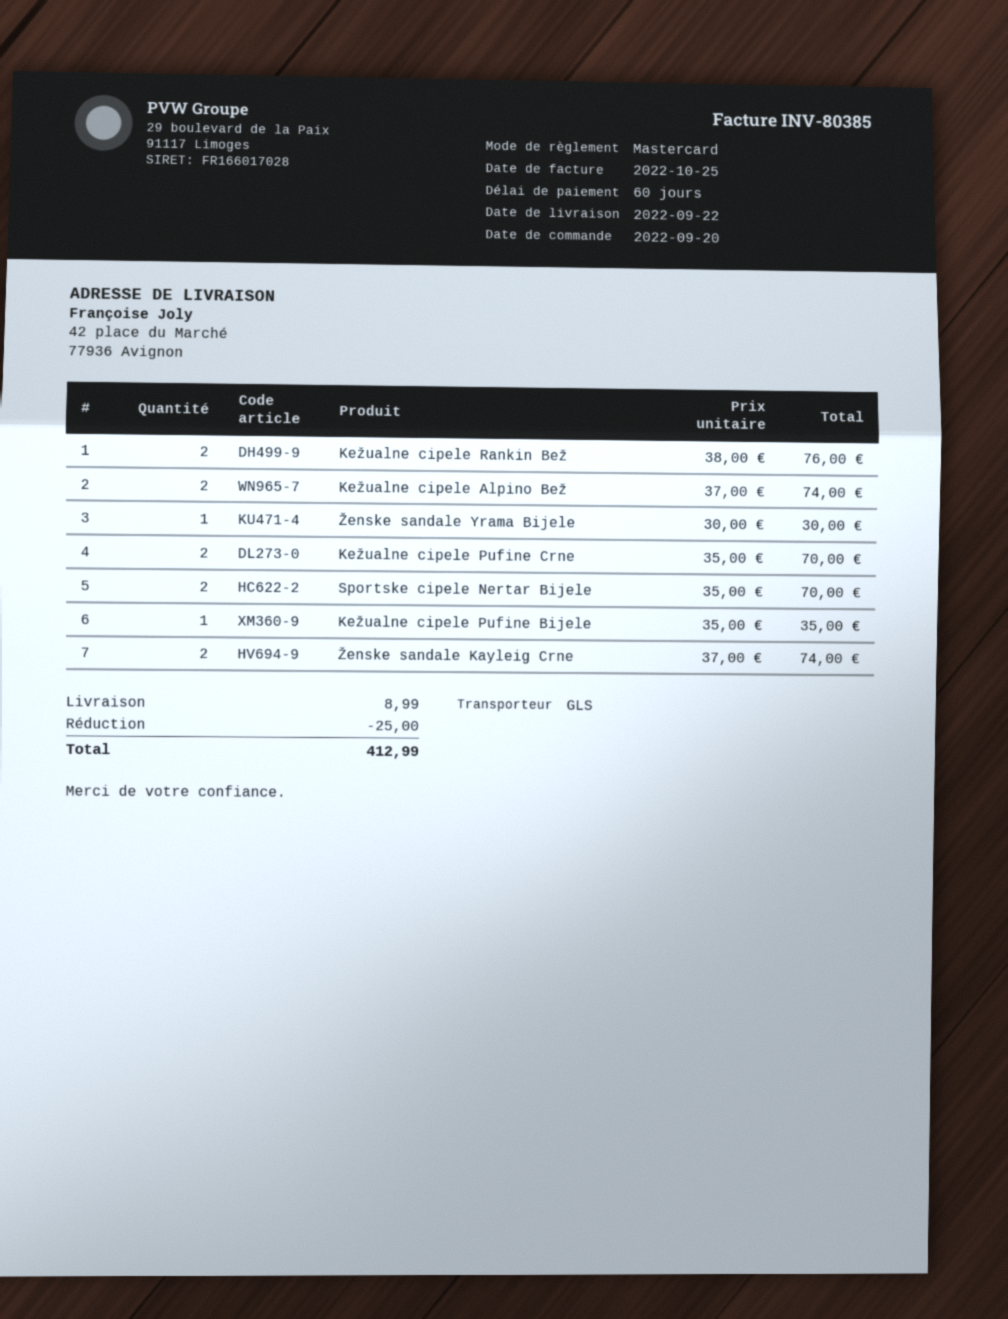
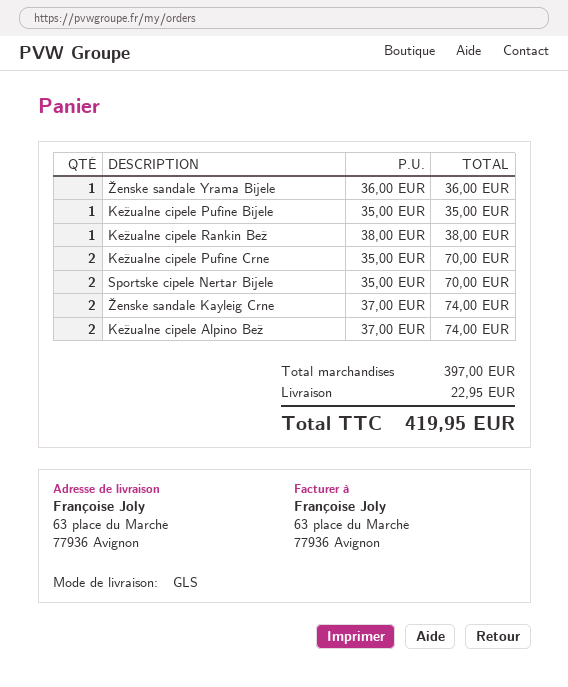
ship to: 42 place du Marché, 77936 Avignon -> 63 place du Marché, 77936 Avignon
Kežualne cipele Rankin Bež: 2 x 38.00 = 76.00 -> 1 x 38.00 = 38.00
Ženske sandale Yrama Bijele: 1 x 30.00 = 30.00 -> 1 x 36.00 = 36.00
discount: 25.00 -> none
shipping: 8.99 -> 22.95
total: 412.99 -> 419.95

